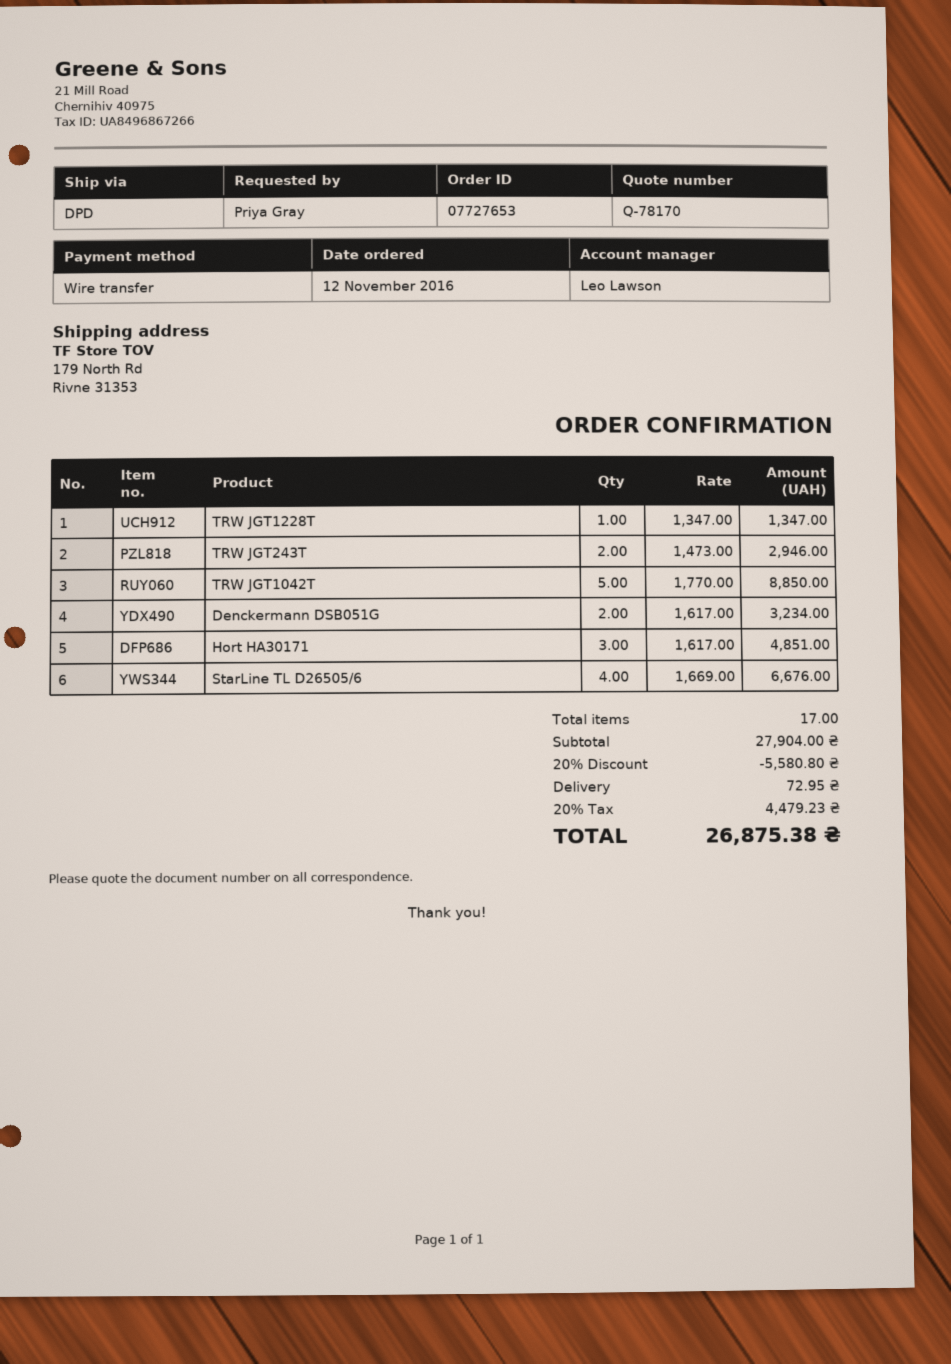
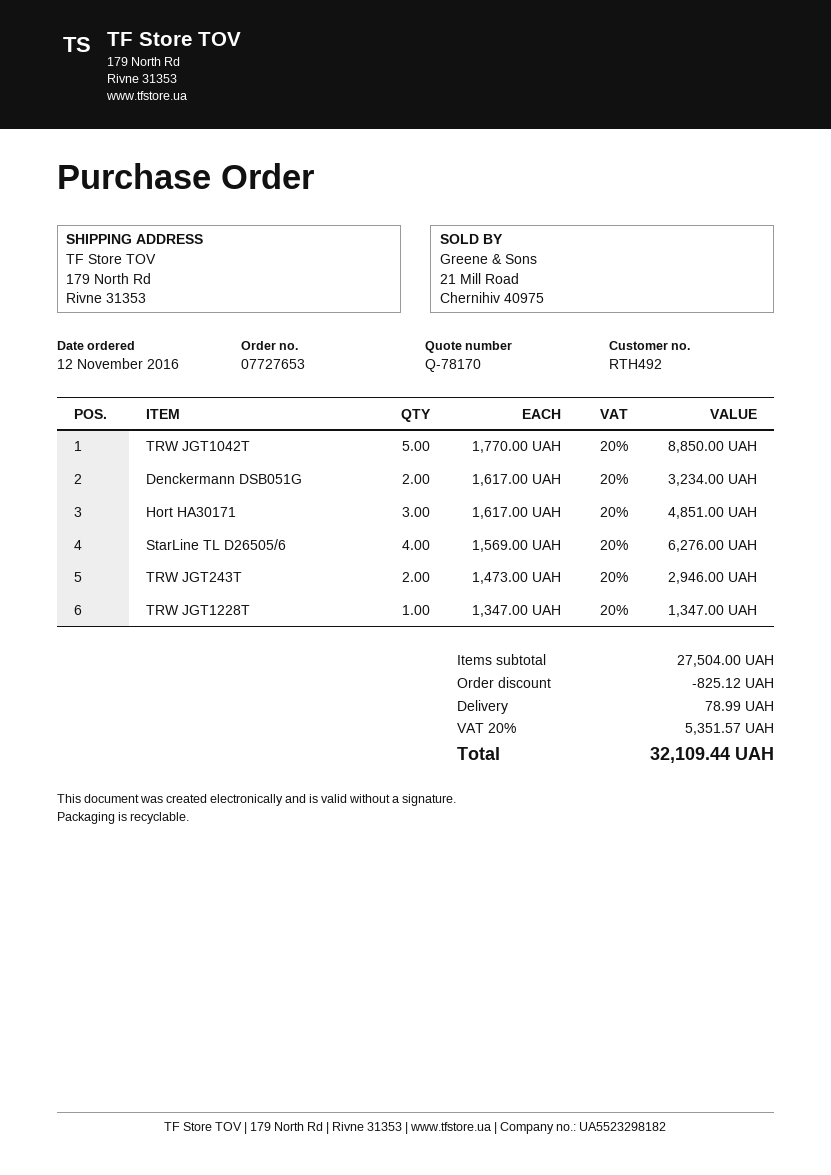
StarLine TL D26505/6: 4 x 1669.00 = 6676.00 -> 4 x 1569.00 = 6276.00
subtotal: 27904.00 -> 27504.00
discount: 5580.80 -> 825.12
shipping: 72.95 -> 78.99
tax: 20% = 4479.23 -> 20% = 5351.57
total: 26875.38 -> 32109.44

